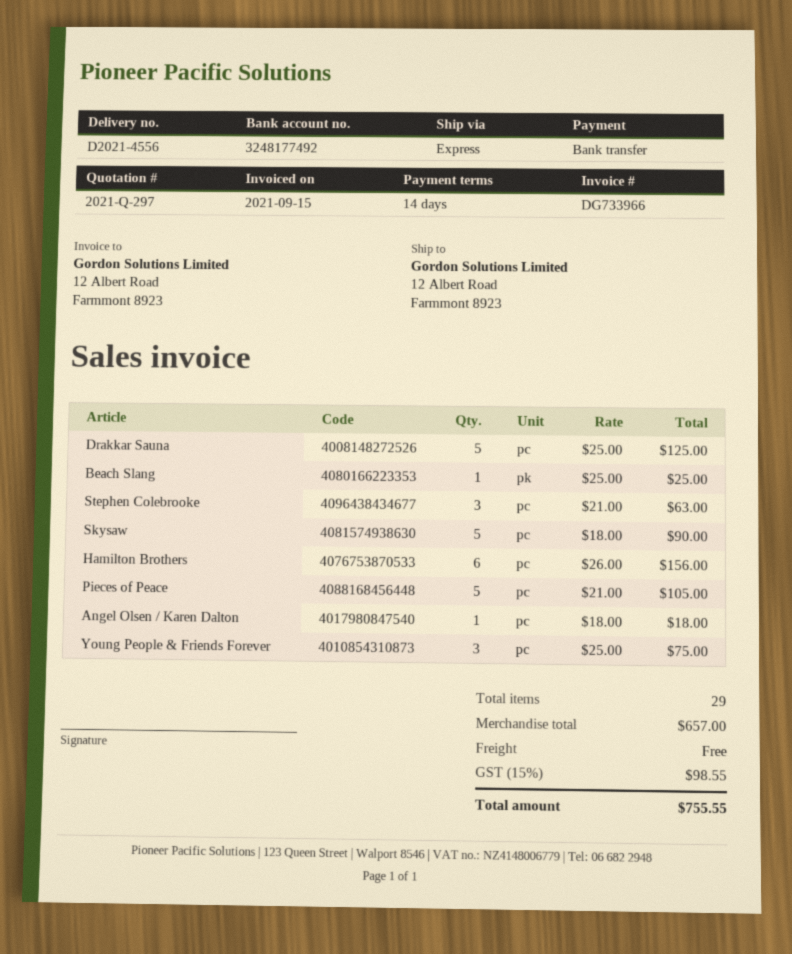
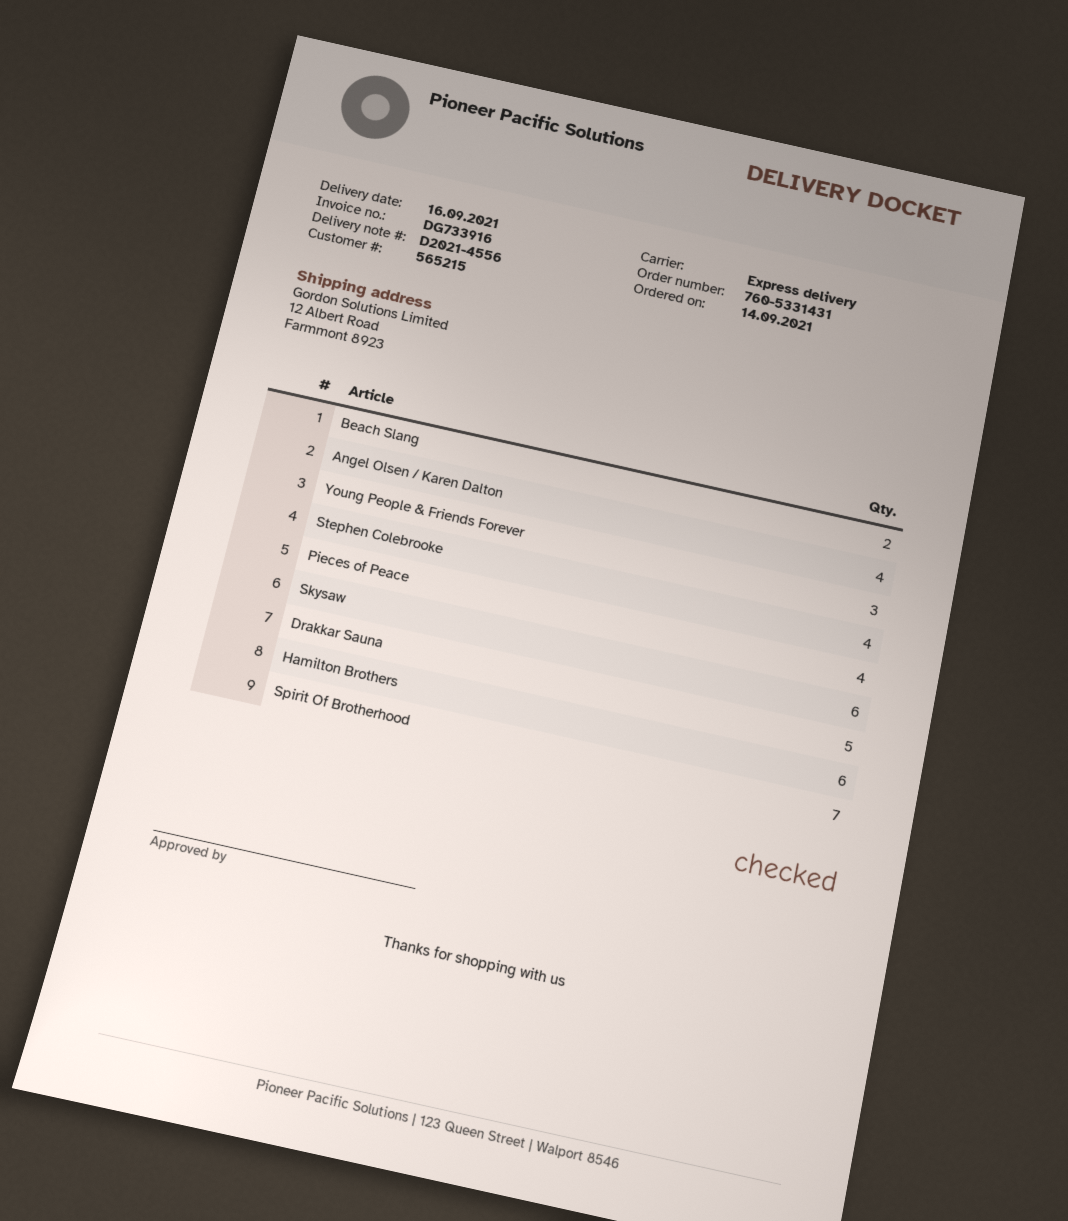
invoice number: DG733966 -> DG733916
Beach Slang: 1 -> 2
Stephen Colebrooke: 3 -> 4
Skysaw: 5 -> 6
Pieces of Peace: 5 -> 4
Angel Olsen / Karen Dalton: 1 -> 4
Spirit Of Brotherhood: none -> 7

